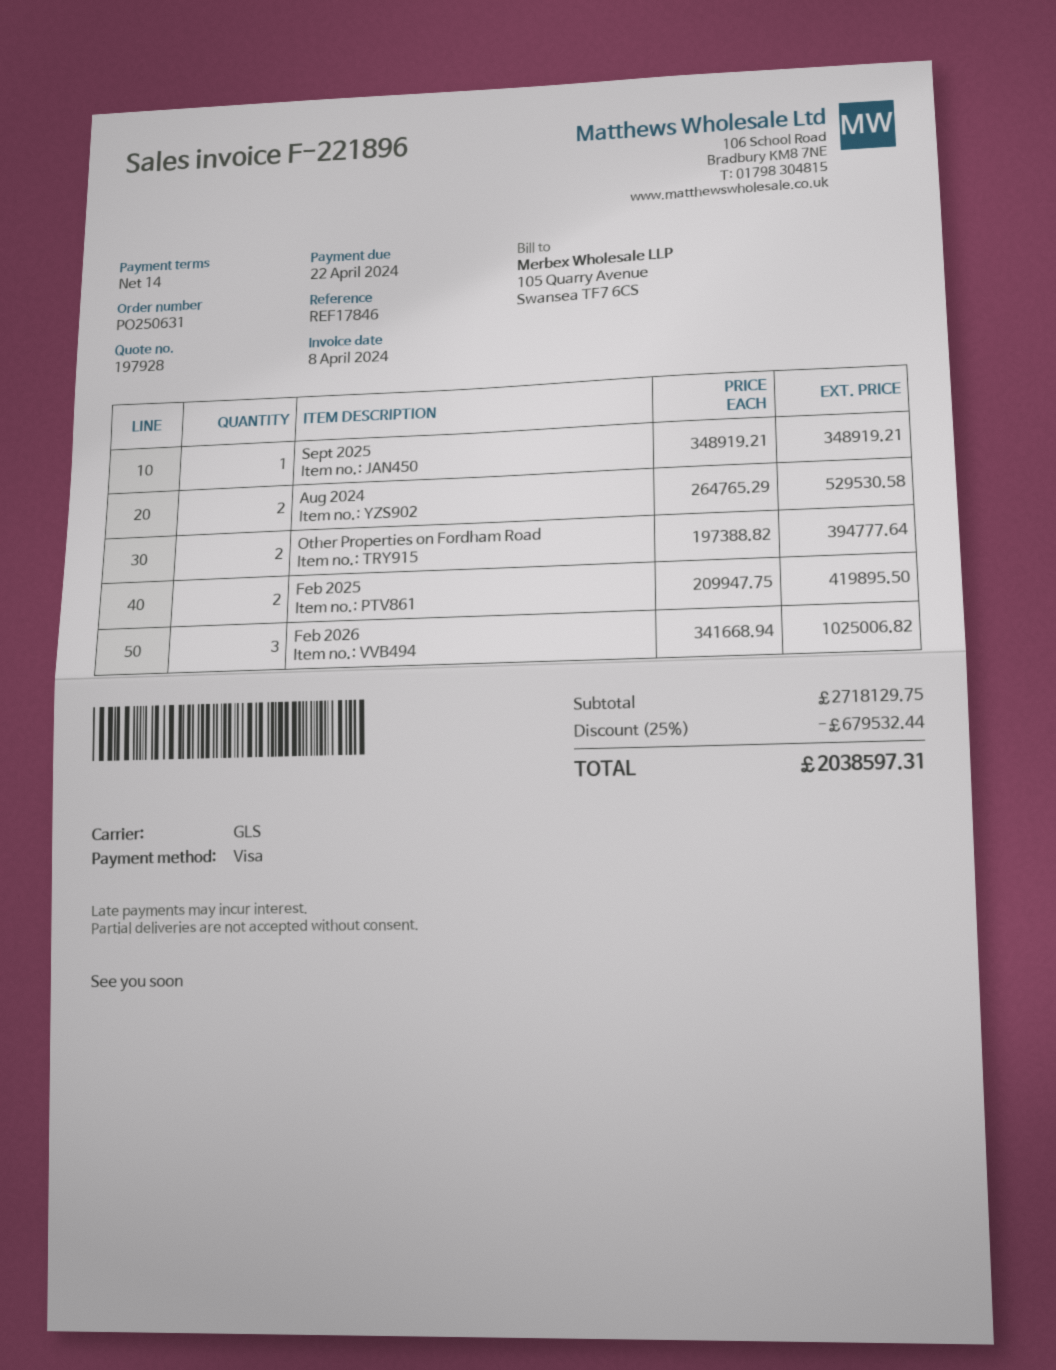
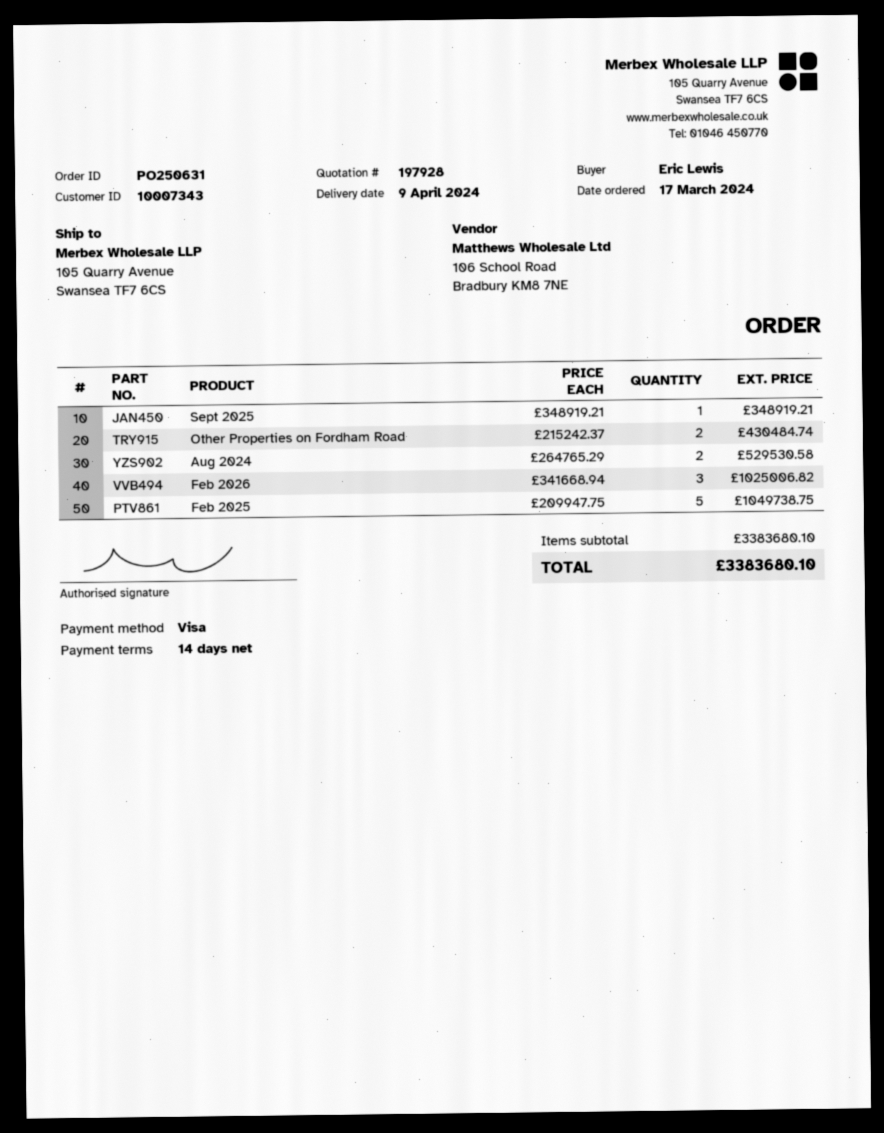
Other Properties on Fordham Road: 2 x 197388.82 = 394777.64 -> 2 x 215242.37 = 430484.74
Feb 2025: 2 x 209947.75 = 419895.50 -> 5 x 209947.75 = 1049738.75
subtotal: 2718129.75 -> 3383680.10
discount: 25% = 679532.44 -> none
total: 2038597.31 -> 3383680.10

